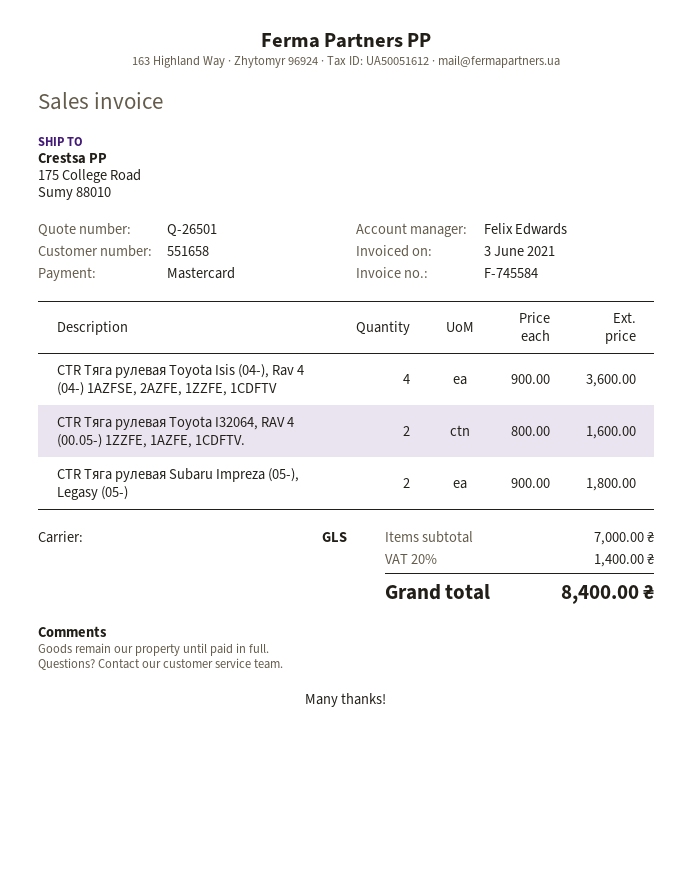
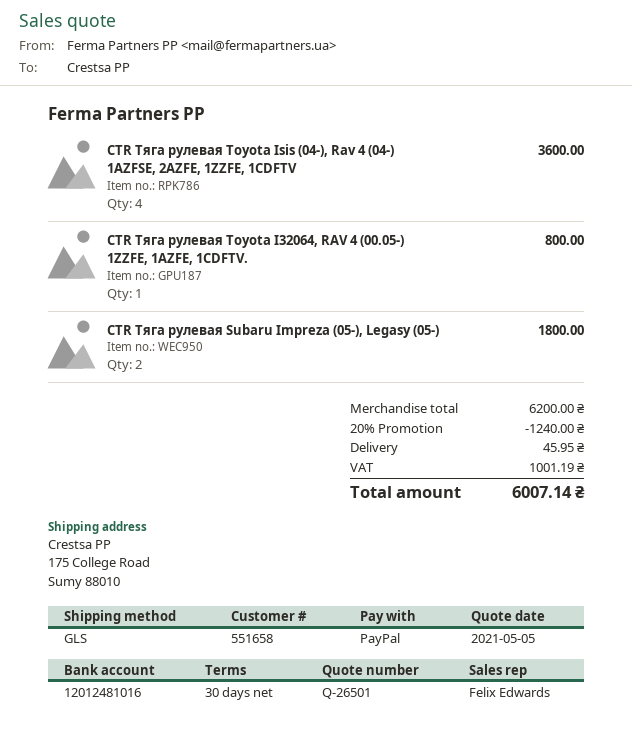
payment method: Mastercard -> PayPal
CTR Тяга рулевая Toyota I32064, RAV 4 (00.05-) 1ZZFE, 1AZFE, 1CDFTV.: 2 for 1600.00 -> 1 for 800.00
subtotal: 7000.00 -> 6200.00
discount: none -> 20% = 1240.00
shipping: none -> 45.95
tax: 1400.00 -> 1001.19
total: 8400.00 -> 6007.14

